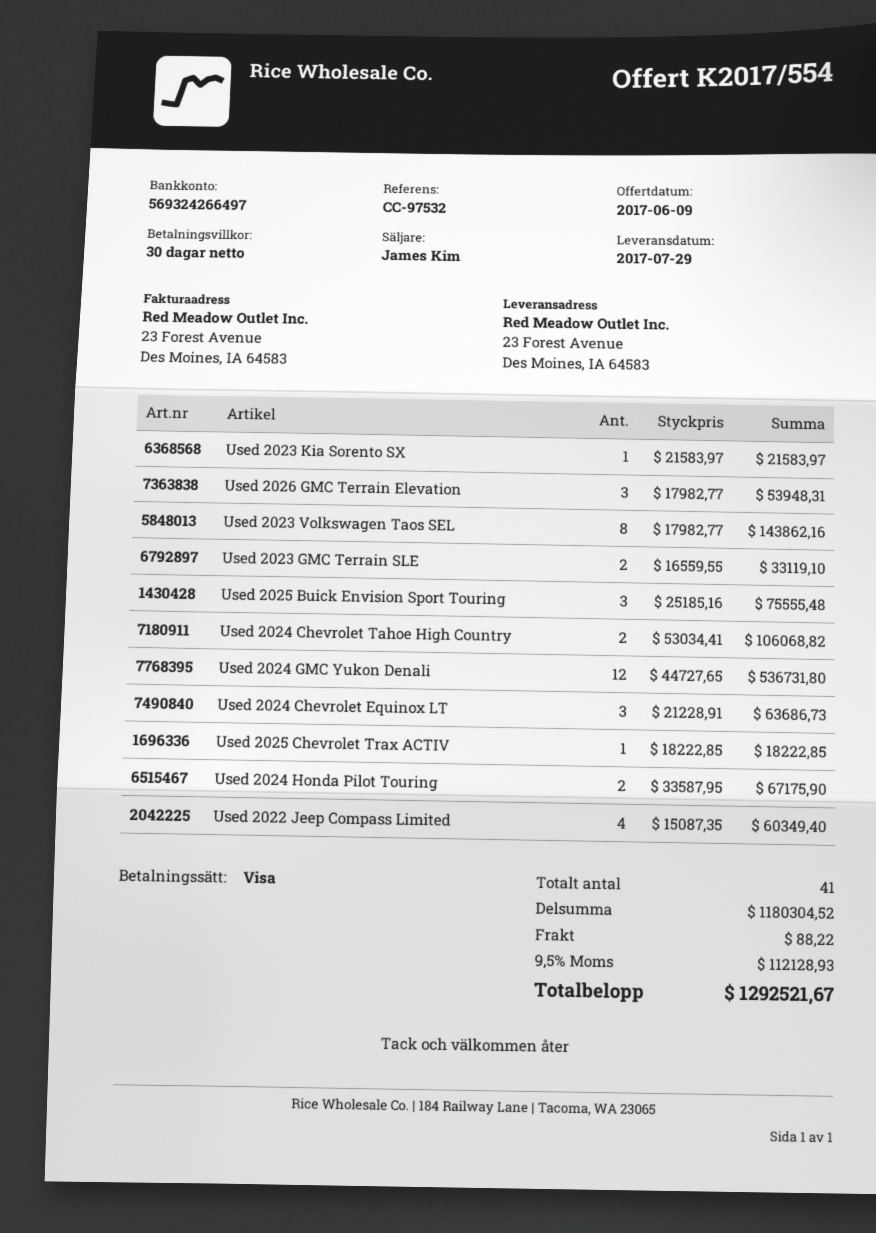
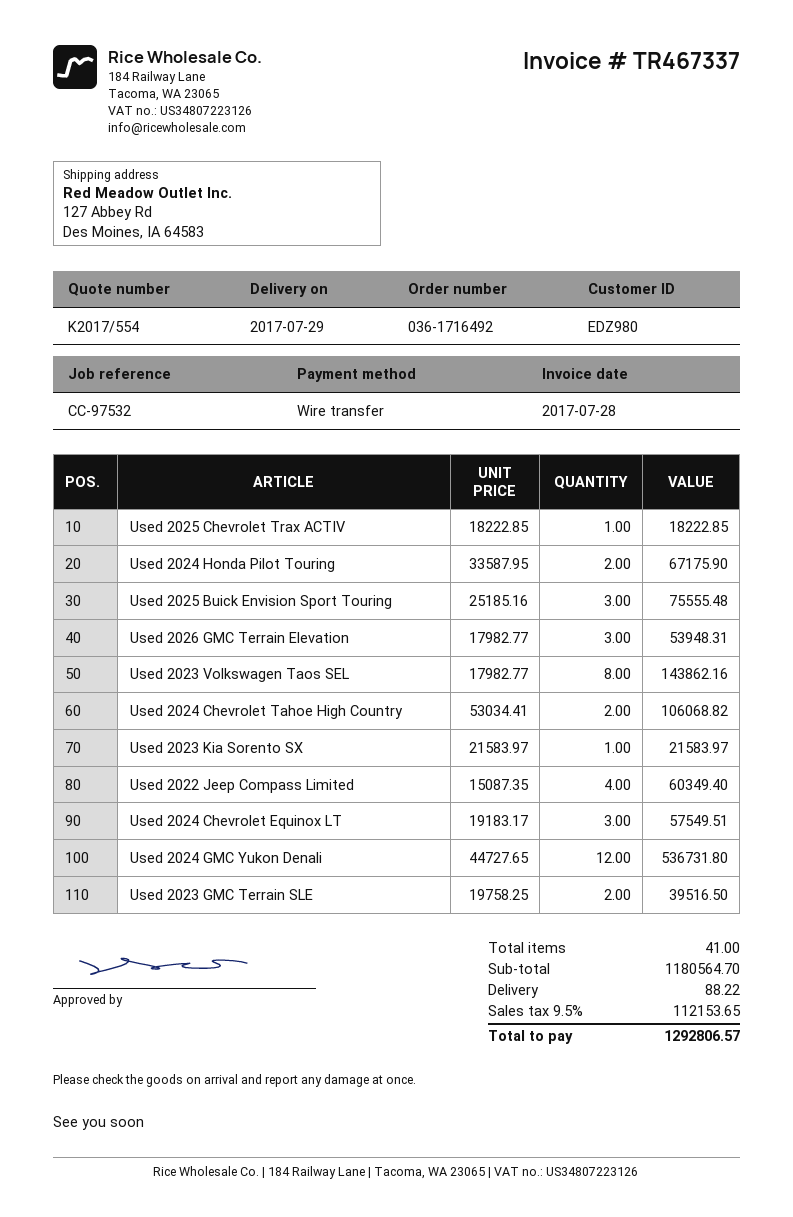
payment method: Visa -> bank transfer
ship to: 23 Forest Avenue, Des Moines, IA 64583 -> 127 Abbey Rd, Des Moines, IA 64583
Used 2023 GMC Terrain SLE: 2 x 16559.55 = 33119.10 -> 2 x 19758.25 = 39516.50
Used 2024 Chevrolet Equinox LT: 3 x 21228.91 = 63686.73 -> 3 x 19183.17 = 57549.51
subtotal: 1180304.52 -> 1180564.70
tax: 9.5% = 112128.93 -> 9.5% = 112153.65
total: 1292521.67 -> 1292806.57

